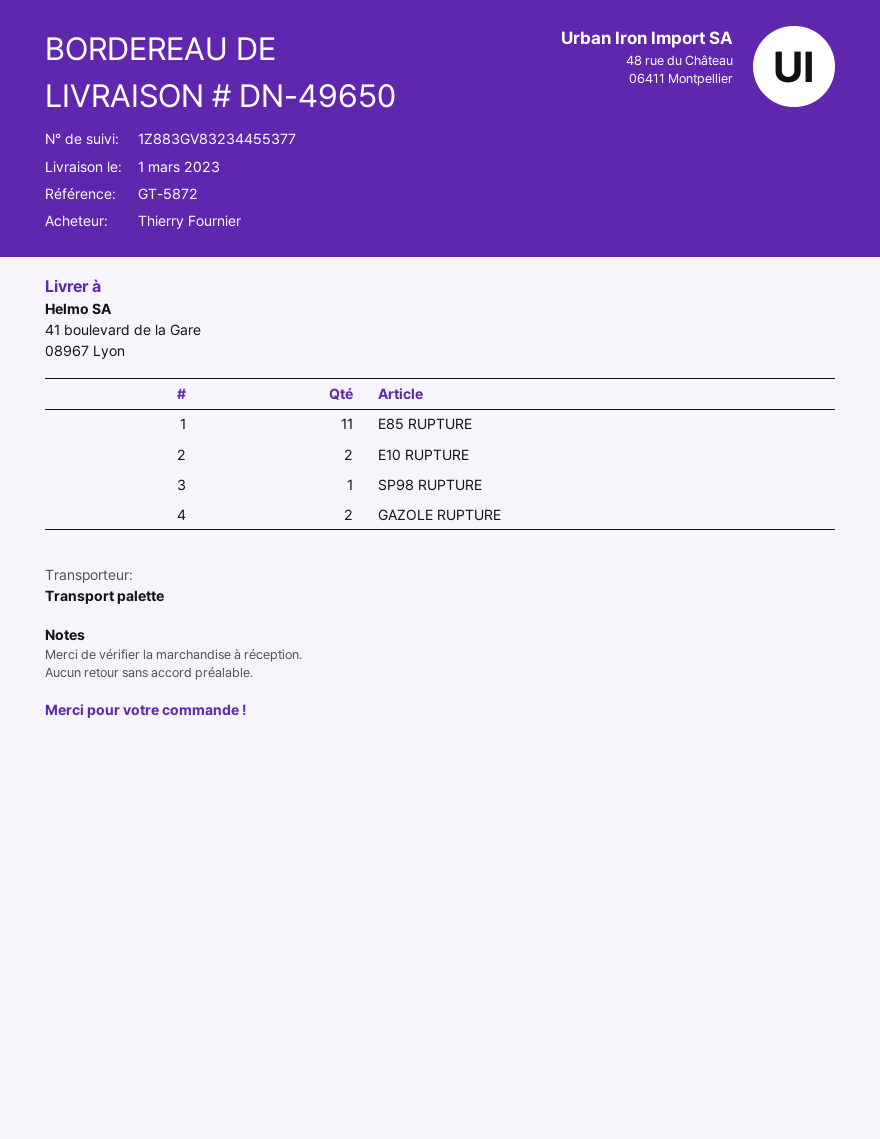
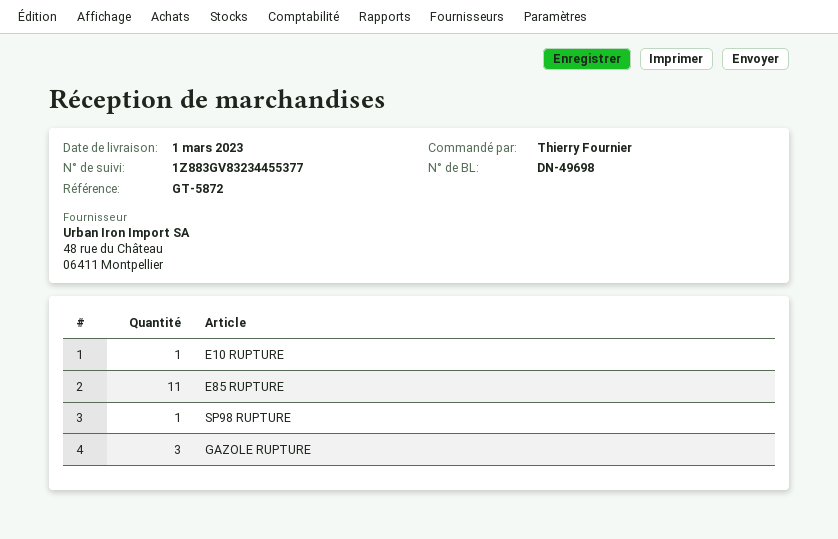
delivery note number: DN-49650 -> DN-49698
E10 RUPTURE: 2 -> 1
GAZOLE RUPTURE: 2 -> 3

